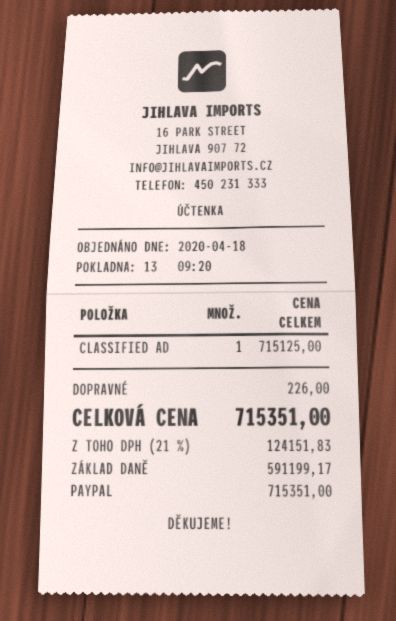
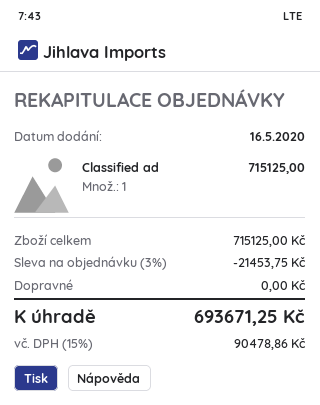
discount: none -> 3% = 21453.75
shipping: 226.00 -> 0.00
tax: 21% = 124151.83 -> 15% = 90478.86
total: 715351.00 -> 693671.25

